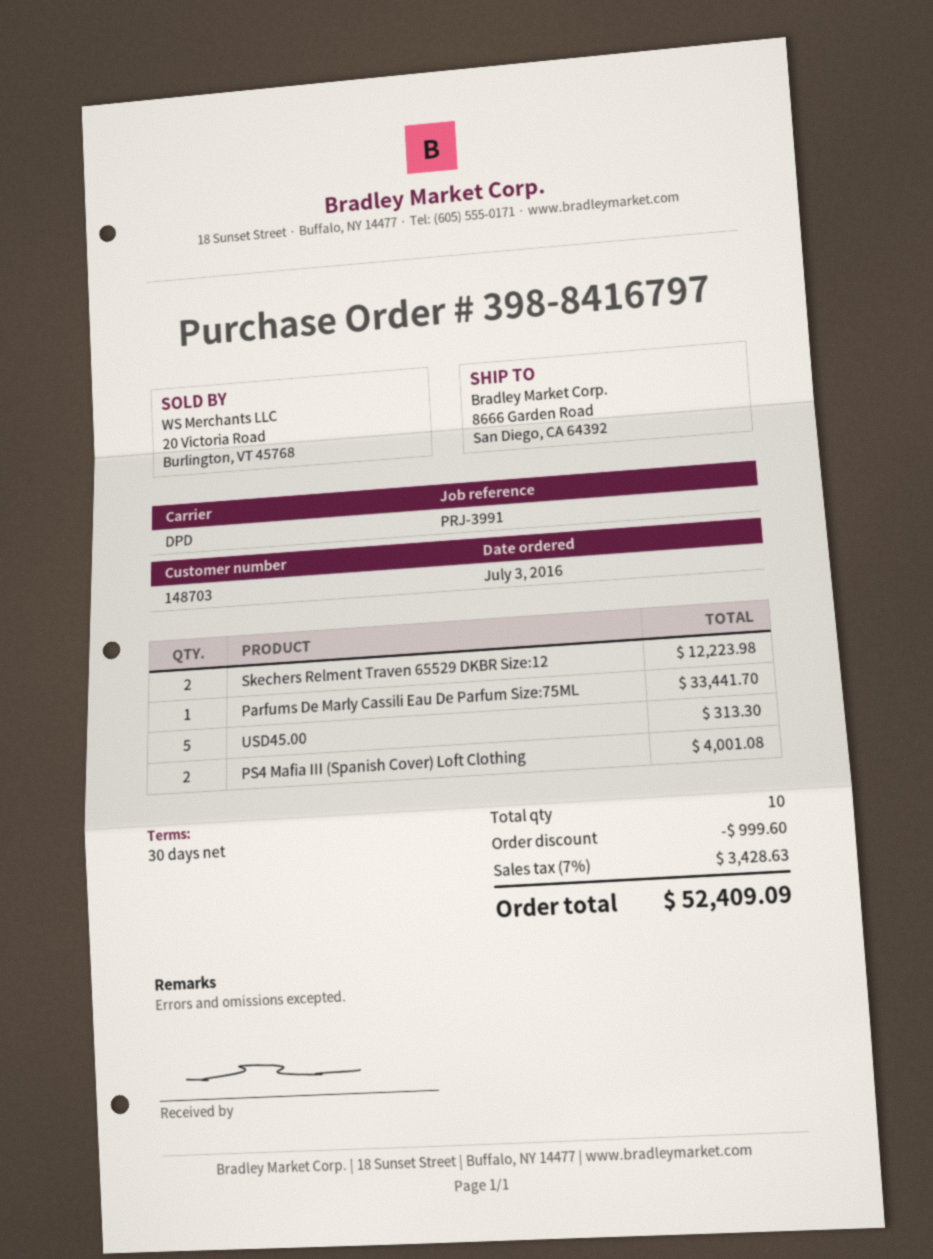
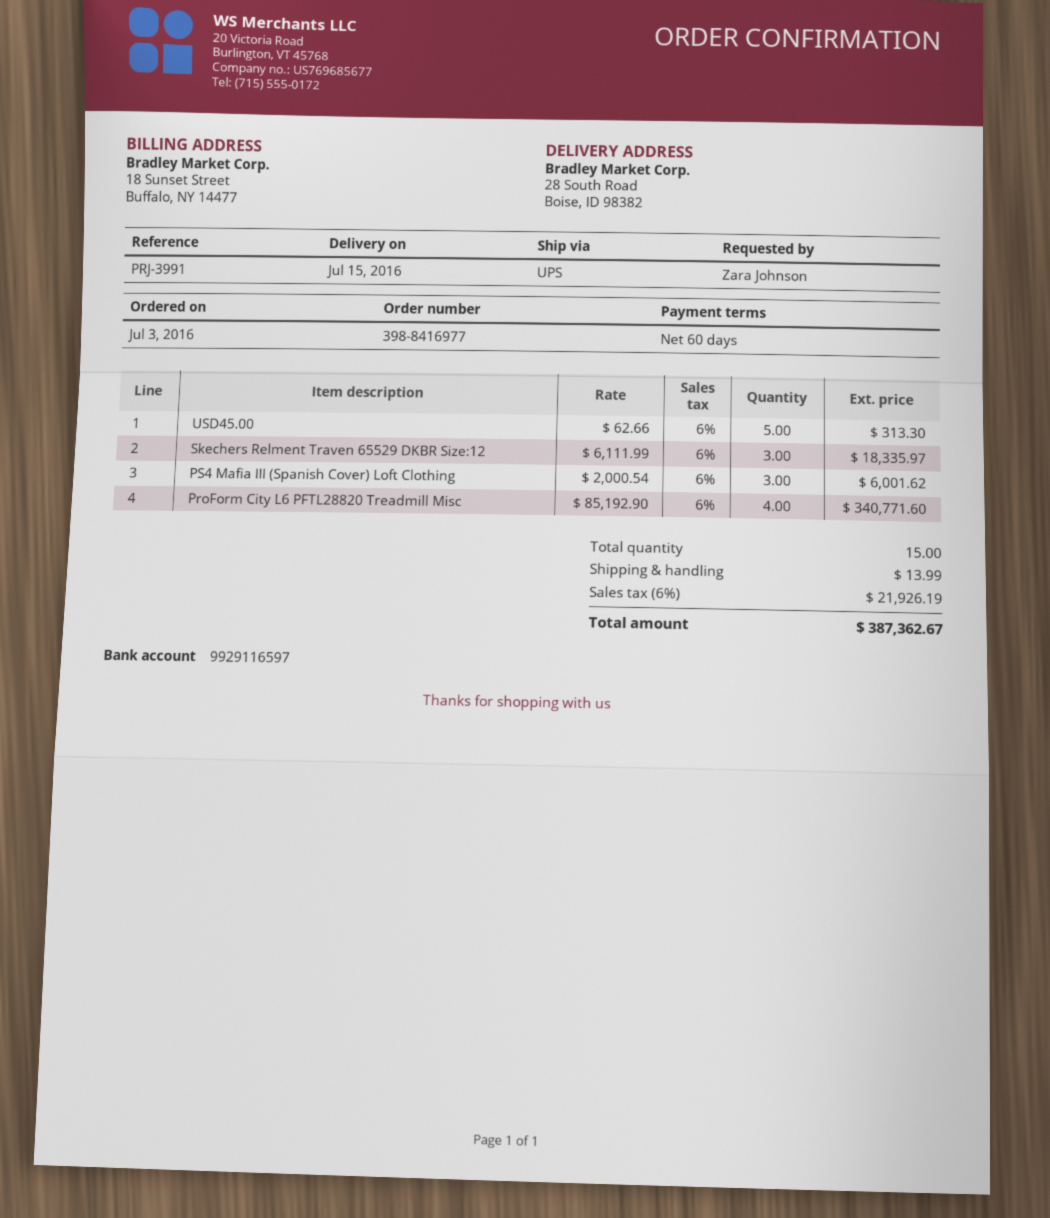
order number: 398-8416797 -> 398-8416977
payment terms: 30 days -> 60 days
shipping method: DPD -> UPS
ship to: 8666 Garden Road, San Diego, CA 64392 -> 28 South Road, Boise, ID 98382
Skechers Relment Traven 65529 DKBR Size:12: 2 for 12223.98 -> 3 for 18335.97
Parfums De Marly Cassili Eau De Parfum Size:75ML: 1 for 33441.70 -> none
PS4 Mafia III (Spanish Cover) Loft Clothing: 2 for 4001.08 -> 3 for 6001.62
ProForm City L6 PFTL28820 Treadmill Misc: none -> 4 for 340771.60
total quantity: 10 -> 15
discount: 999.60 -> none
shipping: none -> 13.99
tax: 7% = 3428.63 -> 6% = 21926.19
total: 52409.09 -> 387362.67

